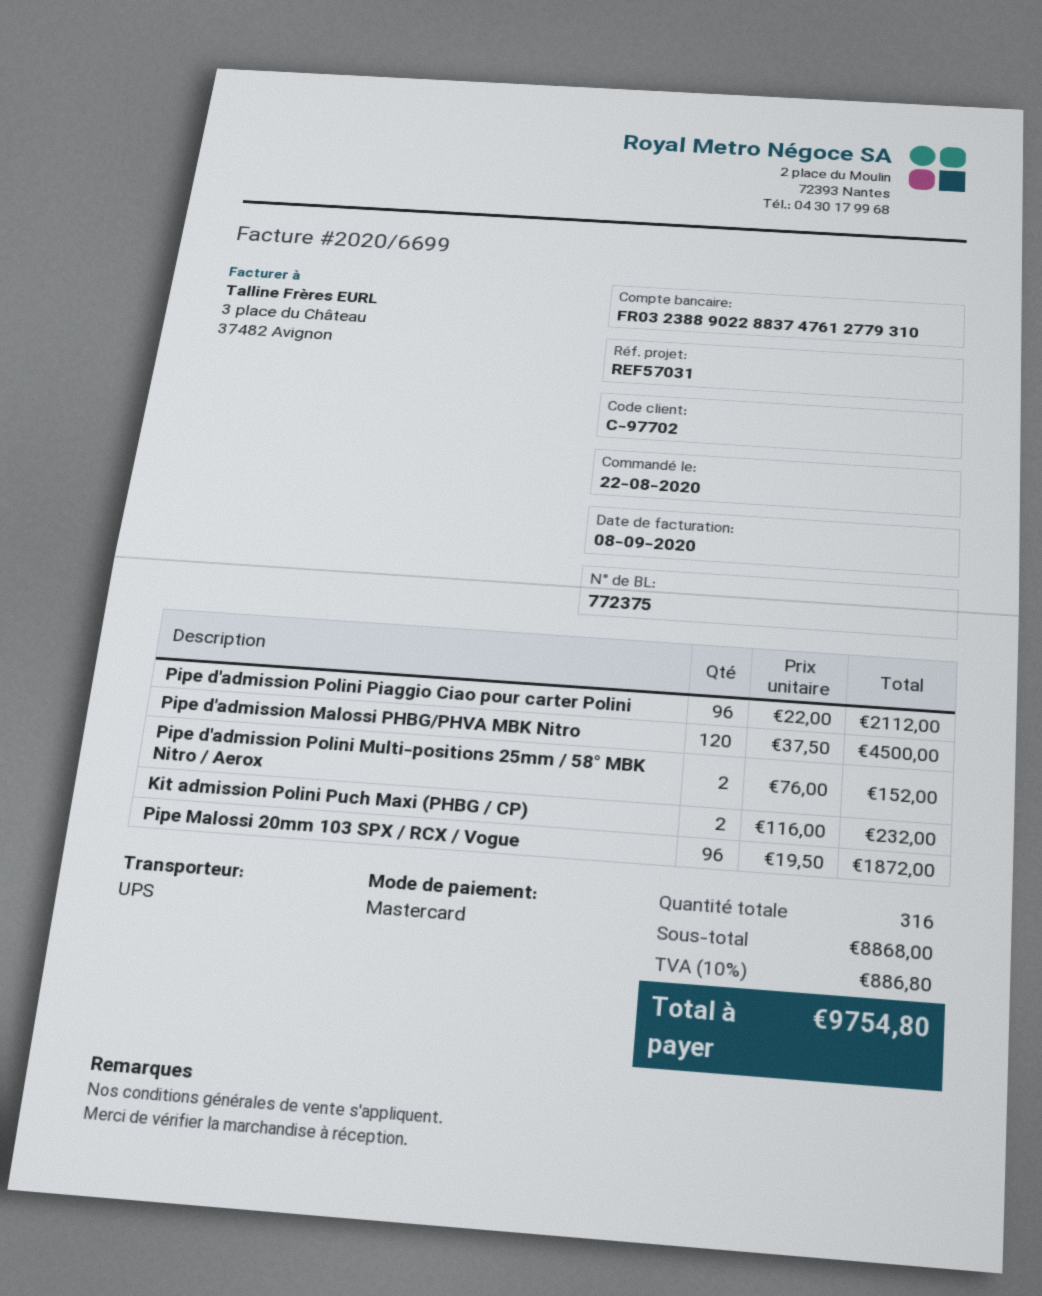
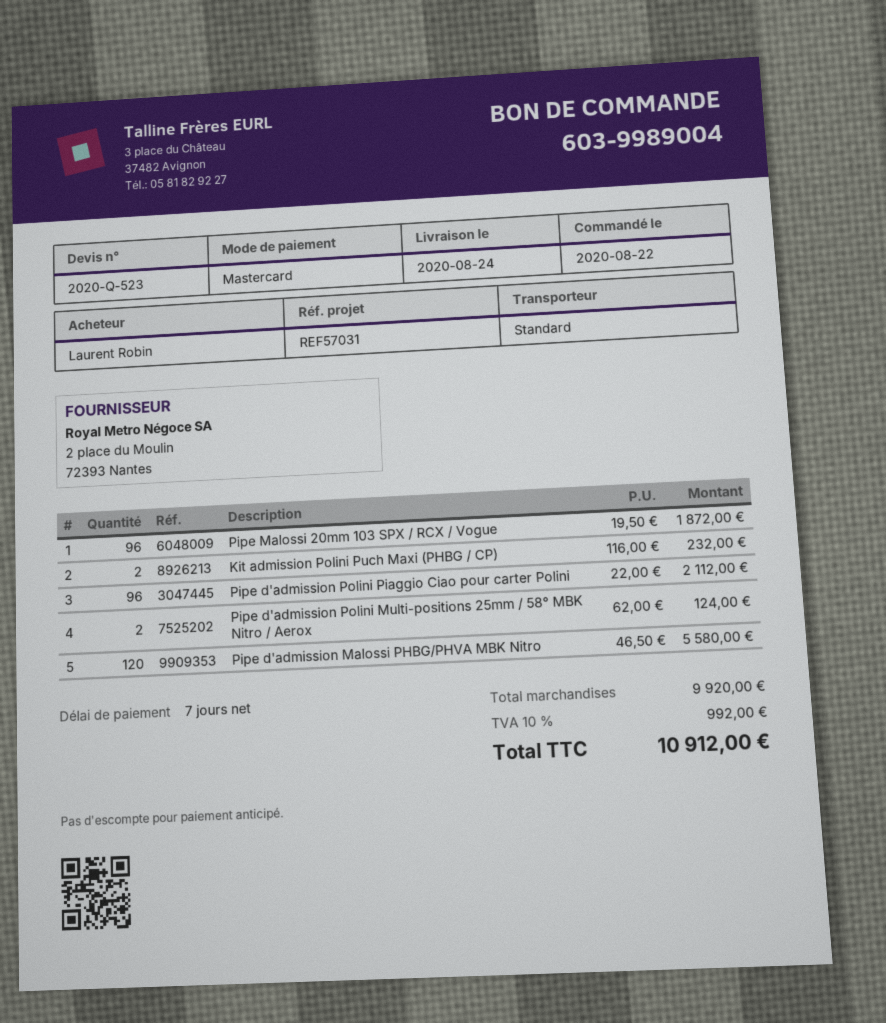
shipping method: UPS -> standard
Pipe d'admission Malossi PHBG/PHVA MBK Nitro: 120 x 37.50 = 4500.00 -> 120 x 46.50 = 5580.00
Pipe d'admission Polini Multi-positions 25mm / 58° MBK Nitro / Aerox: 2 x 76.00 = 152.00 -> 2 x 62.00 = 124.00
subtotal: 8868.00 -> 9920.00
tax: 10% = 886.80 -> 10% = 992.00
total: 9754.80 -> 10912.00

